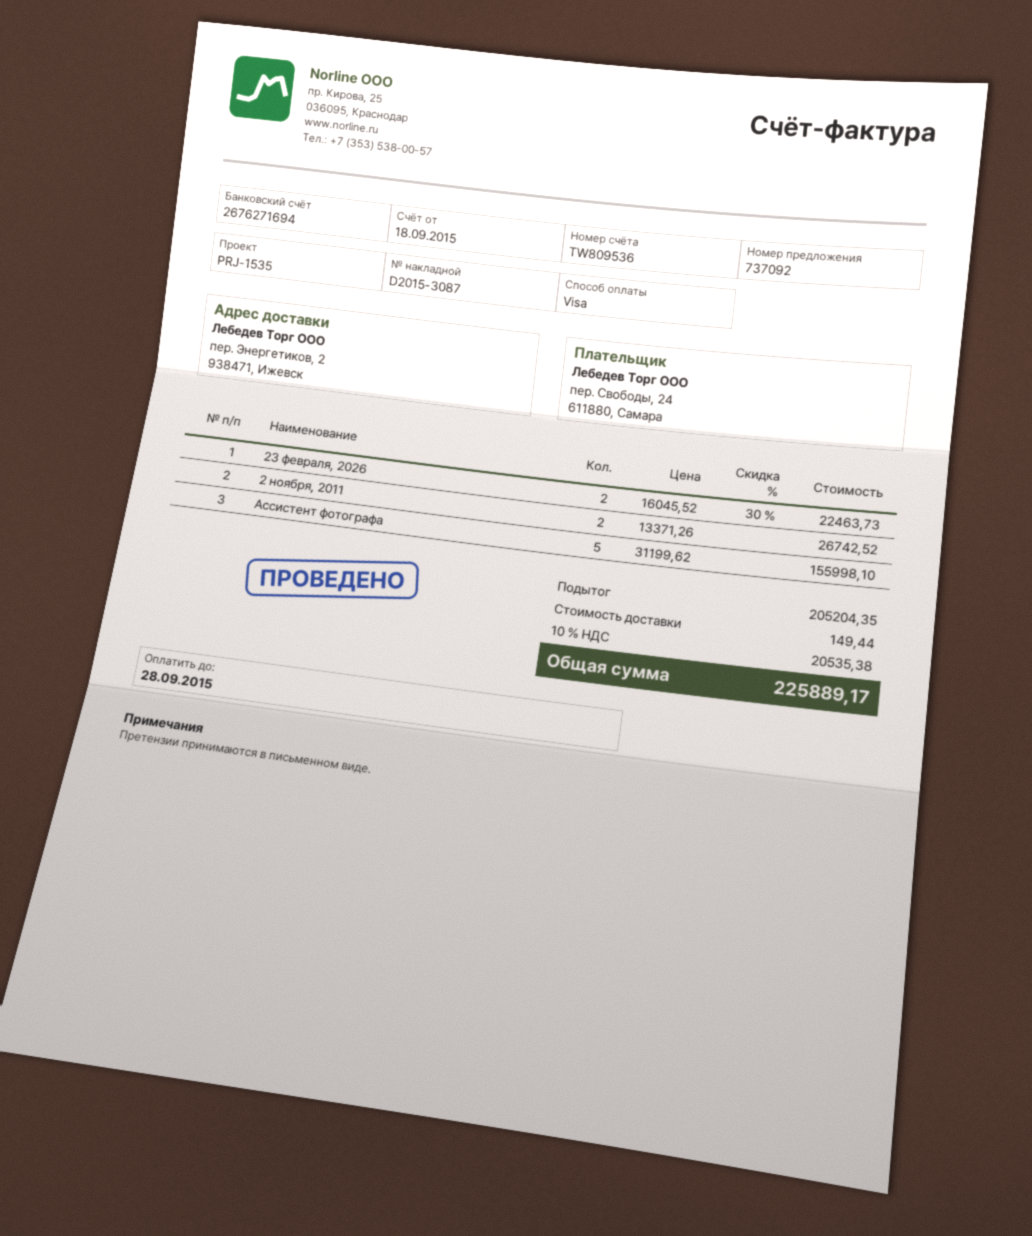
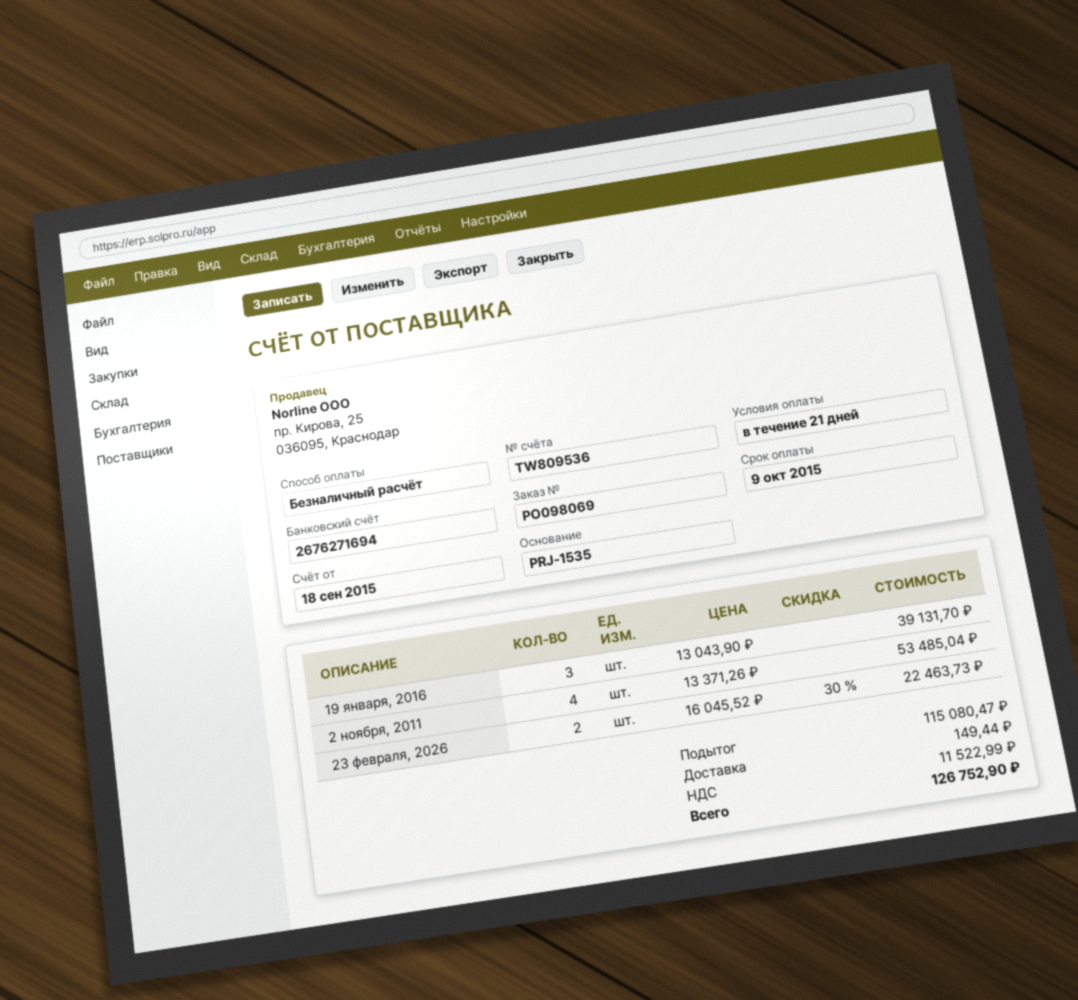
due date: 2015-09-28 -> 2015-10-09
payment method: Visa -> bank transfer
2 ноября, 2011: 2 x 13371.26 = 26742.52 -> 4 x 13371.26 = 53485.04
Ассистент фотографа: 5 x 31199.62 = 155998.10 -> none
19 января, 2016: none -> 3 x 13043.90 = 39131.70
subtotal: 205204.35 -> 115080.47
tax: 20535.38 -> 11522.99
total: 225889.17 -> 126752.90

